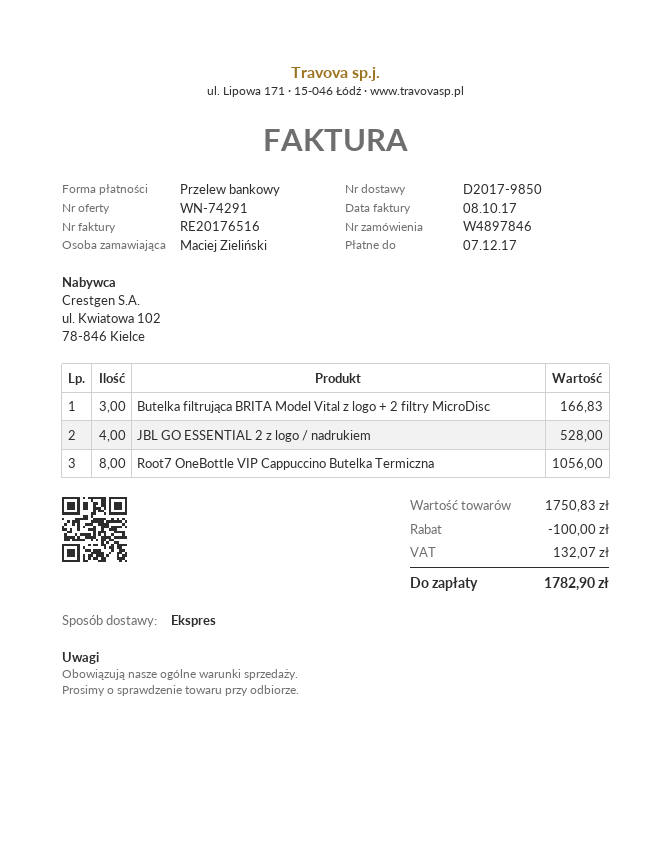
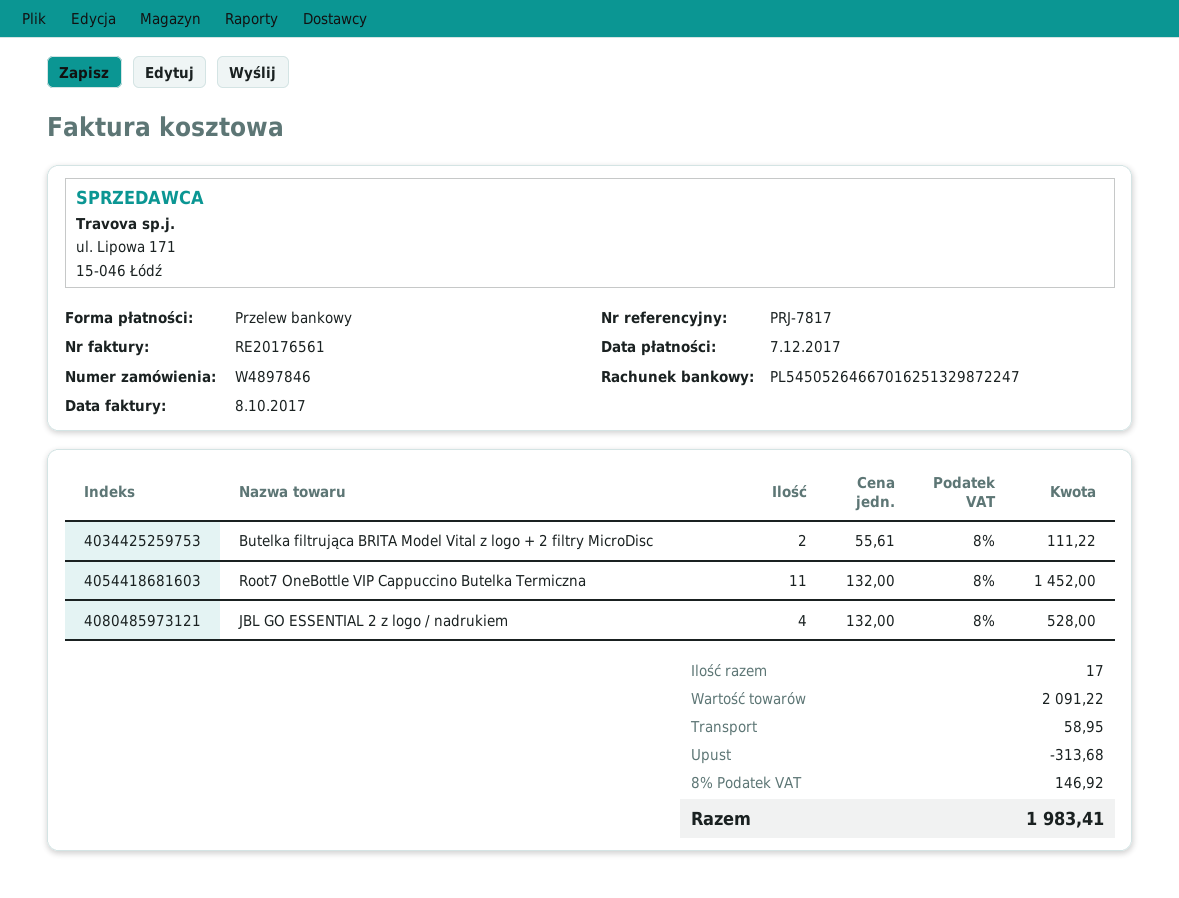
invoice number: RE20176516 -> RE20176561
Butelka filtrująca BRITA Model Vital z logo + 2 filtry MicroDisc: 3 for 166.83 -> 2 for 111.22
Root7 OneBottle VIP Cappuccino Butelka Termiczna: 8 for 1056.00 -> 11 for 1452.00
subtotal: 1750.83 -> 2091.22
discount: 100.00 -> 313.68
shipping: none -> 58.95
tax: 132.07 -> 146.92
total: 1782.90 -> 1983.41

